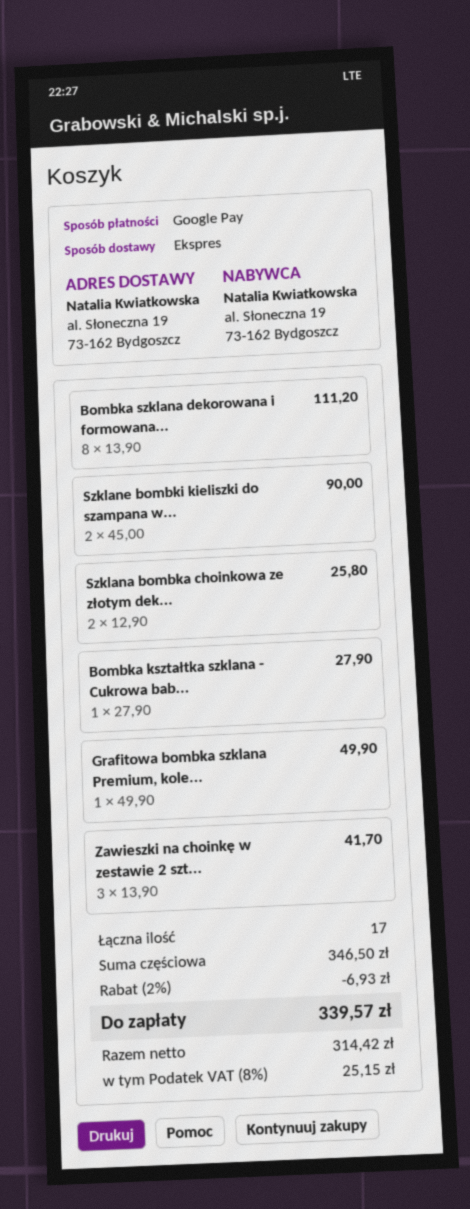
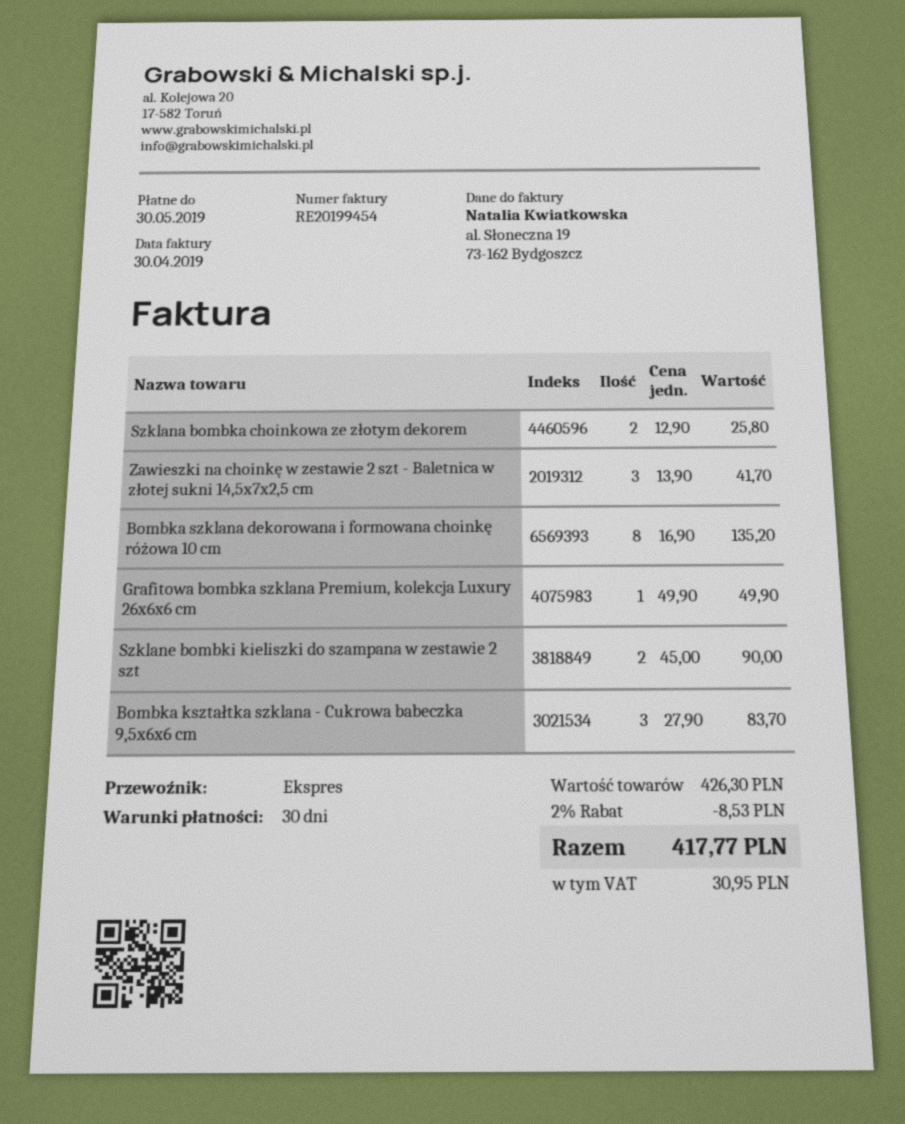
Bombka szklana dekorowana i formowana...: 8 x 13.90 = 111.20 -> 8 x 16.90 = 135.20
Bombka kształtka szklana - Cukrowa bab...: 1 x 27.90 = 27.90 -> 3 x 27.90 = 83.70
subtotal: 346.50 -> 426.30
discount: 2% = 6.93 -> 2% = 8.53
tax: 25.15 -> 30.95
total: 339.57 -> 417.77

